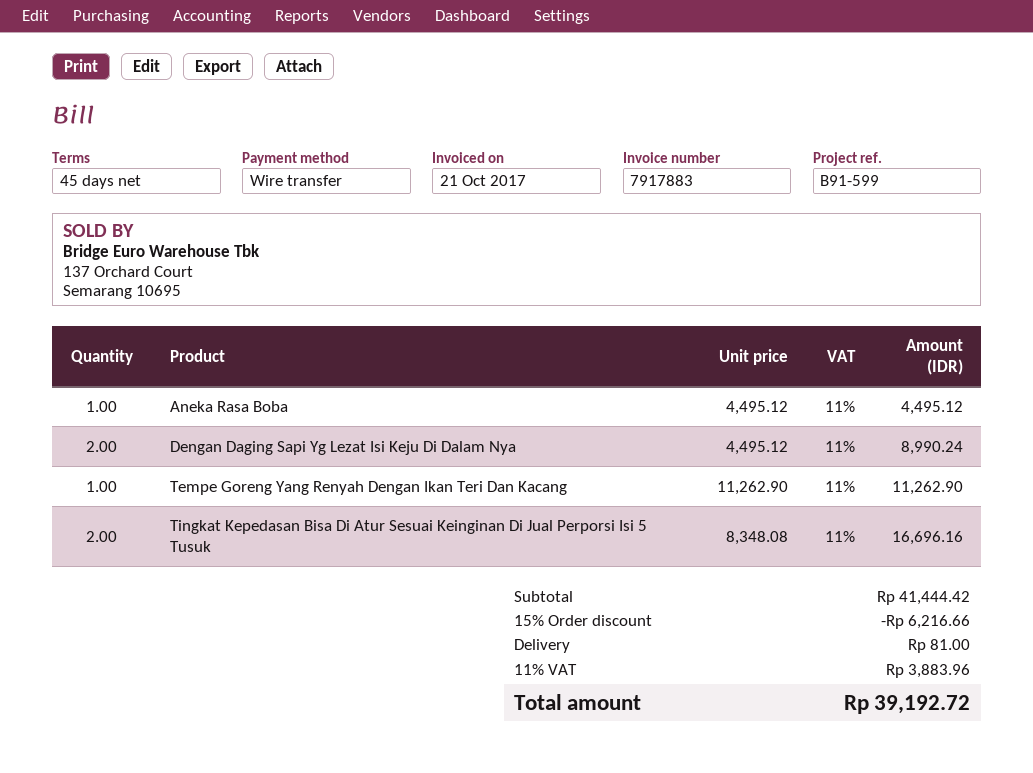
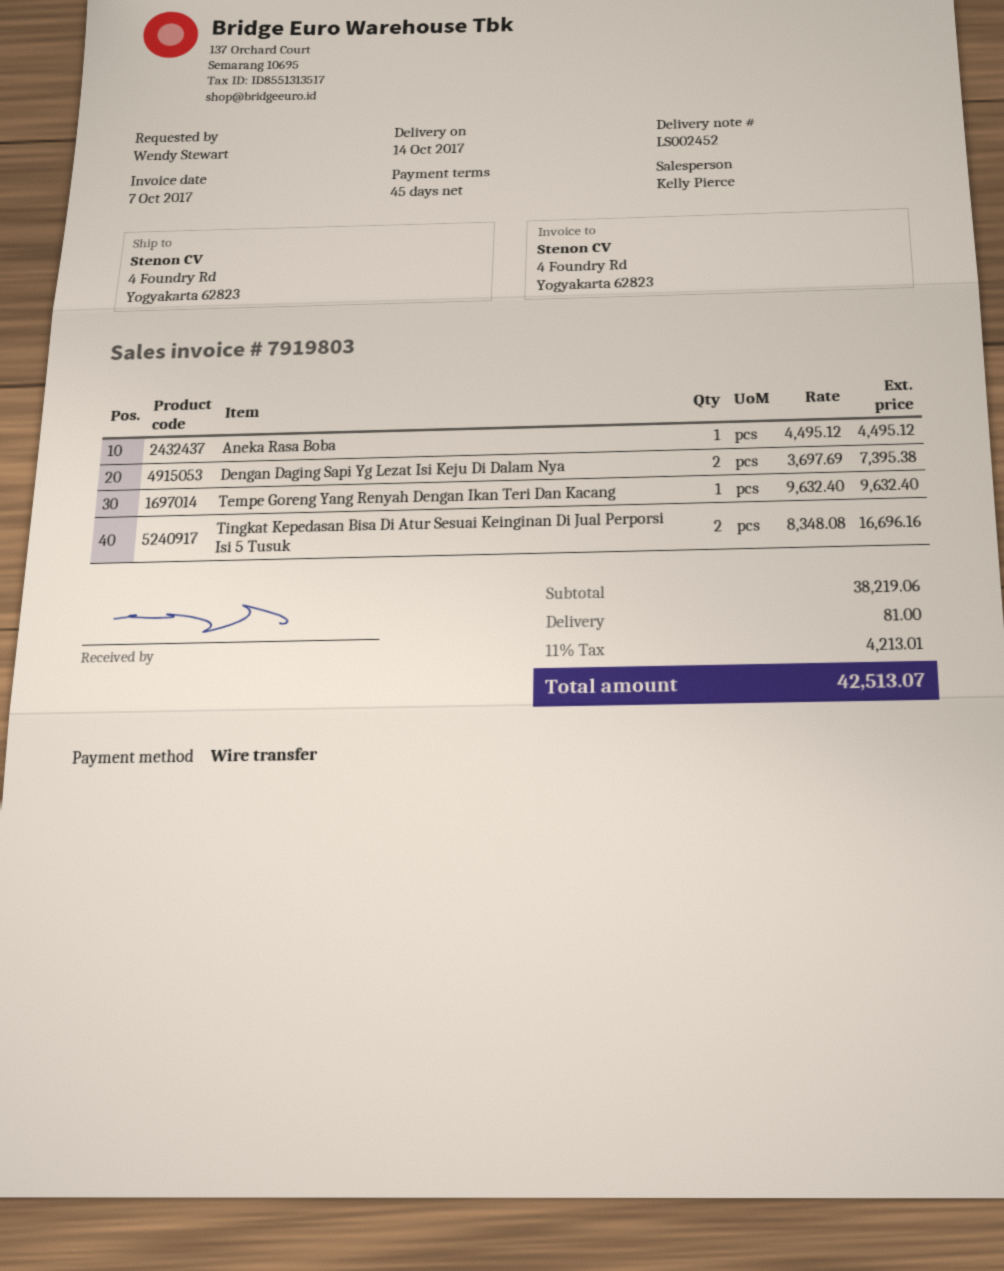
invoice number: 7917883 -> 7919803
invoice date: 2017-10-21 -> 2017-10-07
Dengan Daging Sapi Yg Lezat Isi Keju Di Dalam Nya: 2 x 4495.12 = 8990.24 -> 2 x 3697.69 = 7395.38
Tempe Goreng Yang Renyah Dengan Ikan Teri Dan Kacang: 1 x 11262.90 = 11262.90 -> 1 x 9632.40 = 9632.40
subtotal: 41444.42 -> 38219.06
discount: 15% = 6216.66 -> none
tax: 11% = 3883.96 -> 11% = 4213.01
total: 39192.72 -> 42513.07

